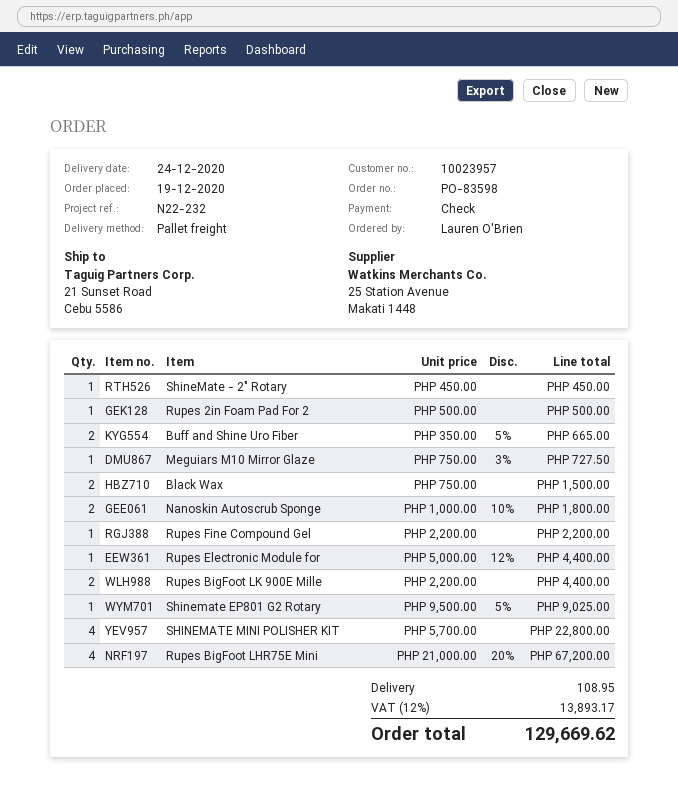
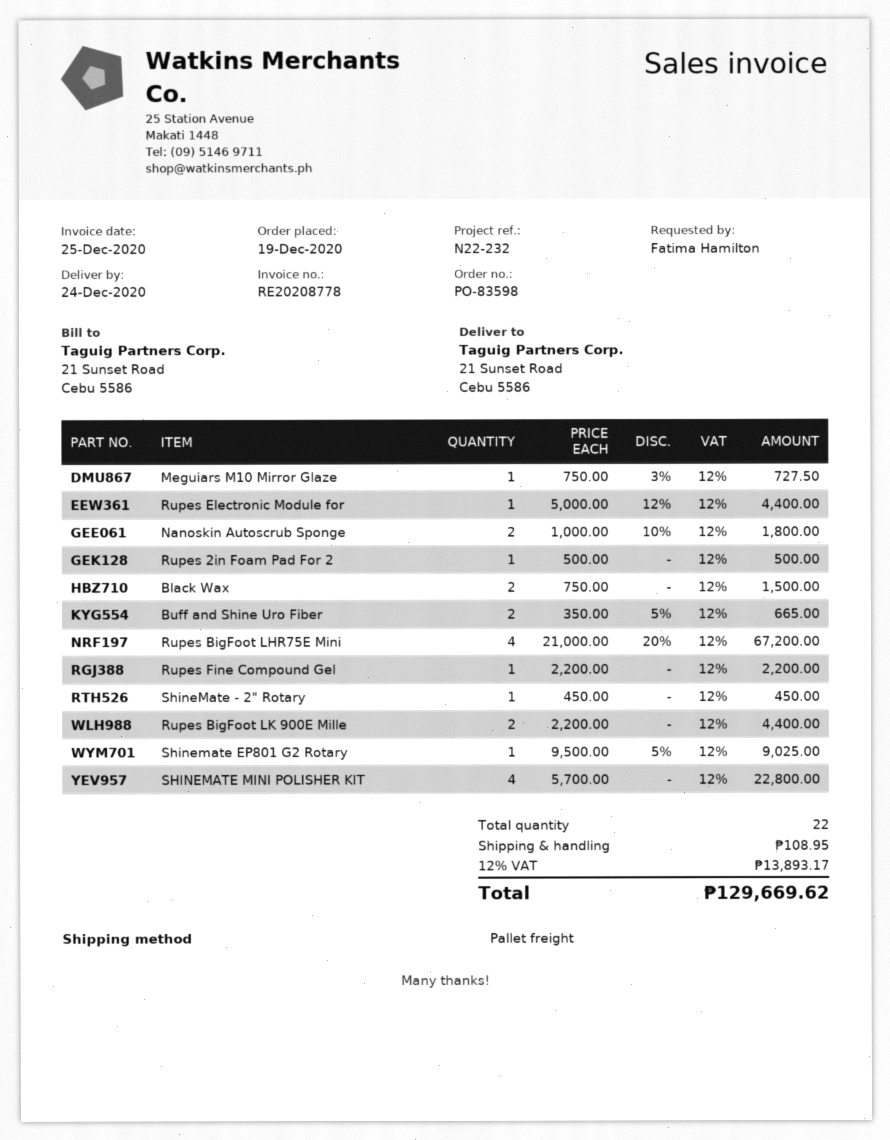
ordered by: Lauren O'Brien -> Fatima Hamilton

